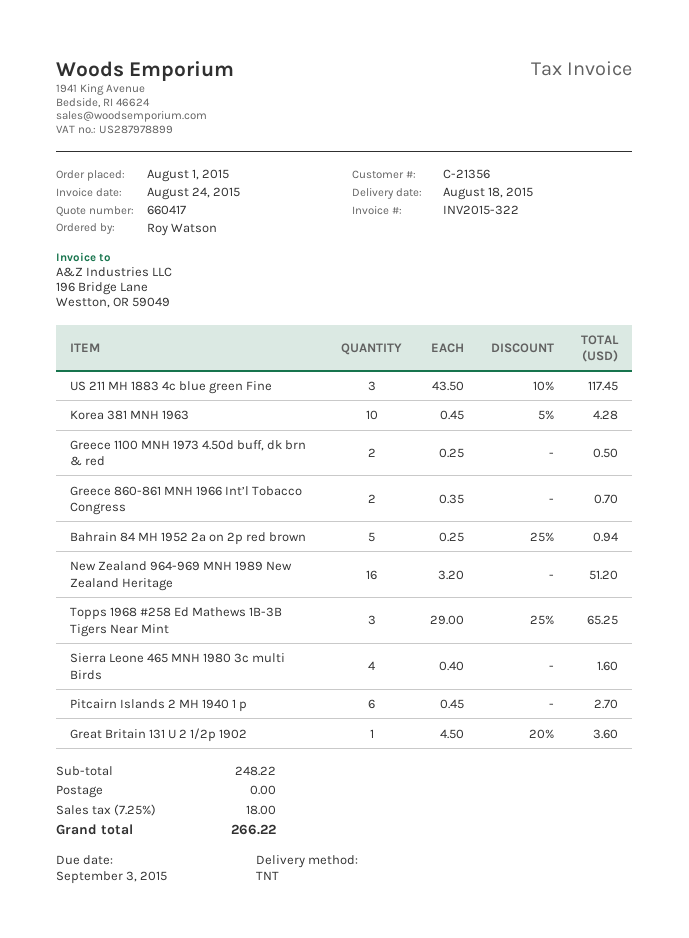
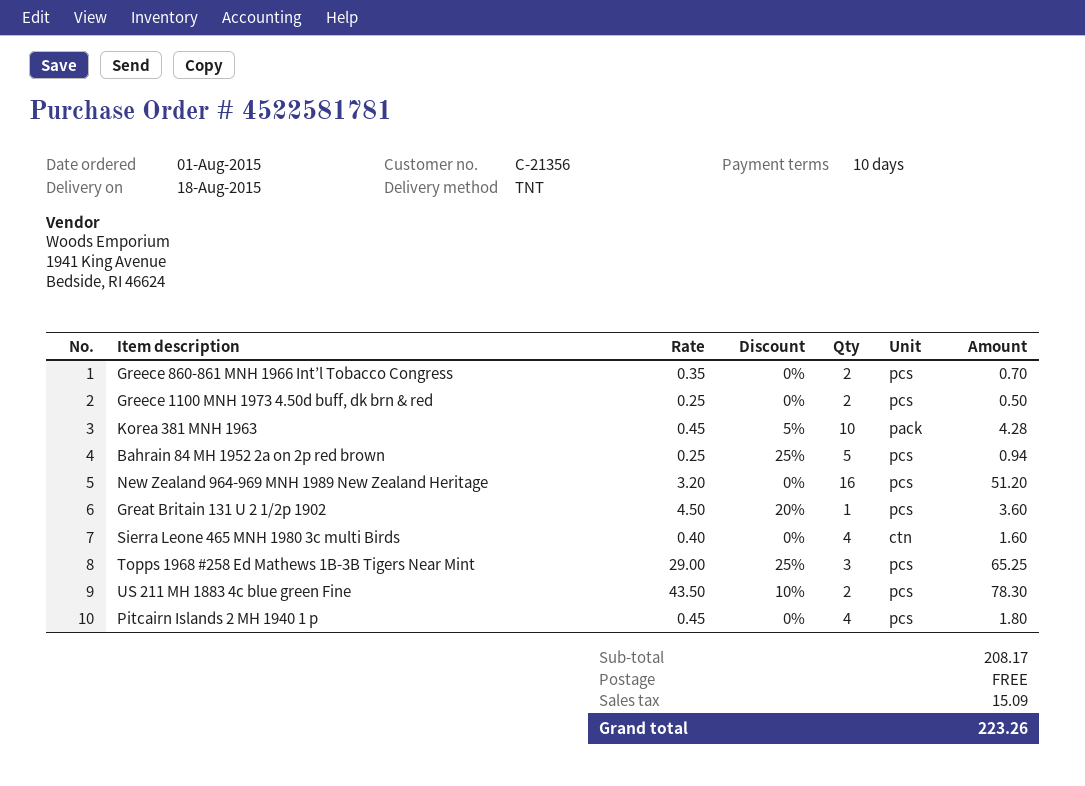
US 211 MH 1883 4c blue green Fine: 3 x 43.50 - 10% = 117.45 -> 2 x 43.50 - 10% = 78.30
Pitcairn Islands 2 MH 1940 1 p: 6 x 0.45 = 2.70 -> 4 x 0.45 = 1.80
subtotal: 248.22 -> 208.17
tax: 18.00 -> 15.09
total: 266.22 -> 223.26

